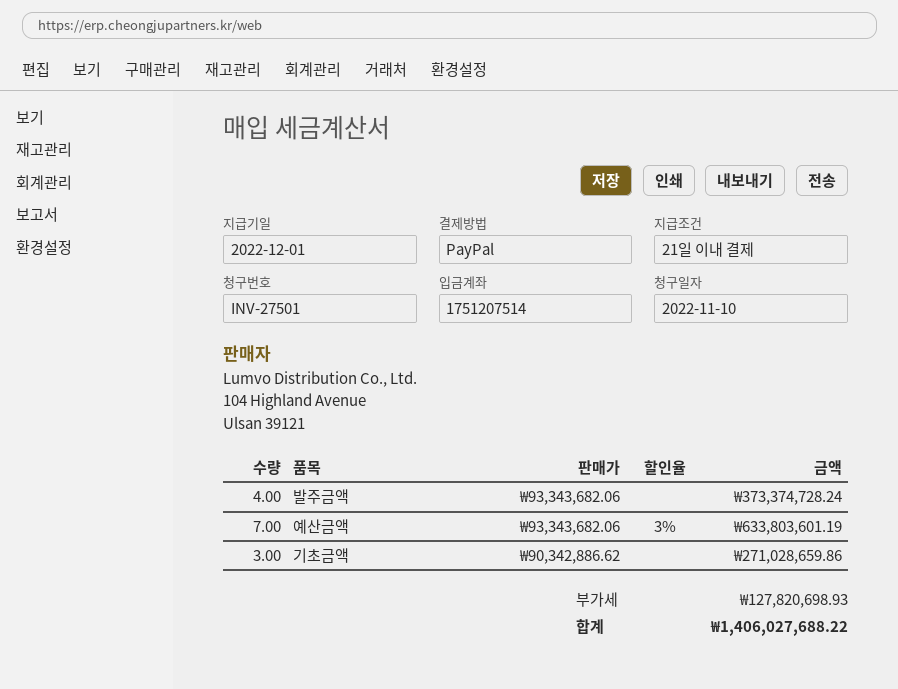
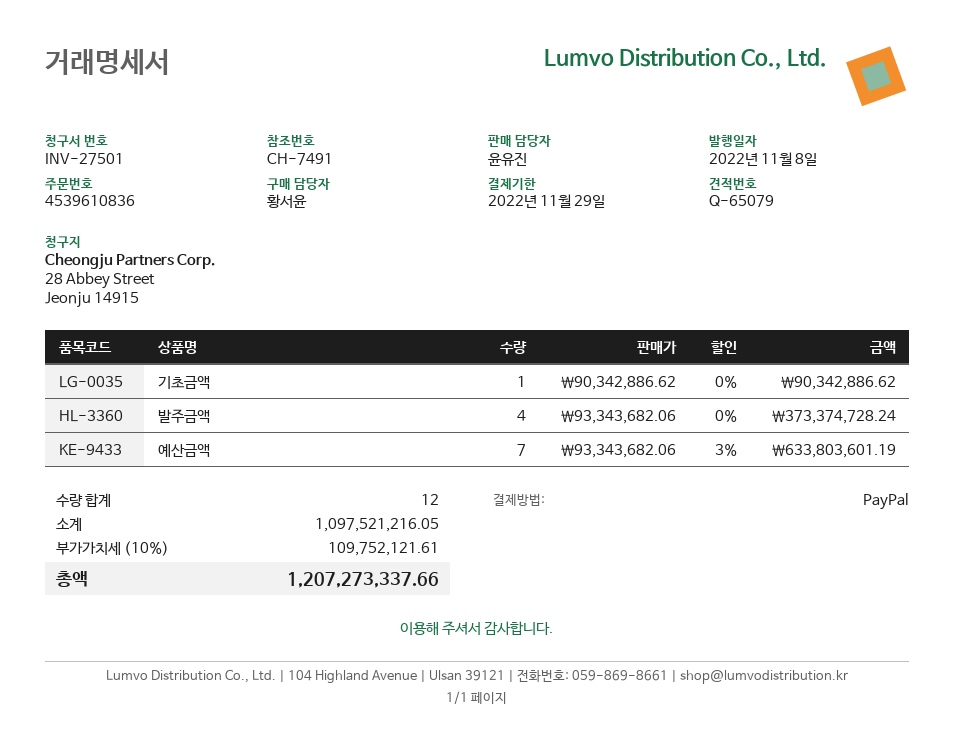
invoice date: 2022-11-10 -> 2022-11-08
due date: 2022-12-01 -> 2022-11-29
기초금액: 3 x 90342886.62 = 271028659.86 -> 1 x 90342886.62 = 90342886.62
tax: 127820698.93 -> 109752121.61
total: 1406027688.22 -> 1207273337.66

